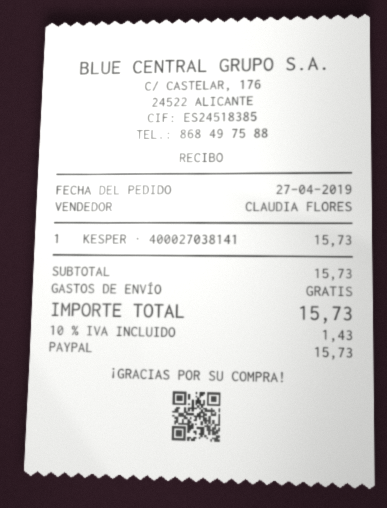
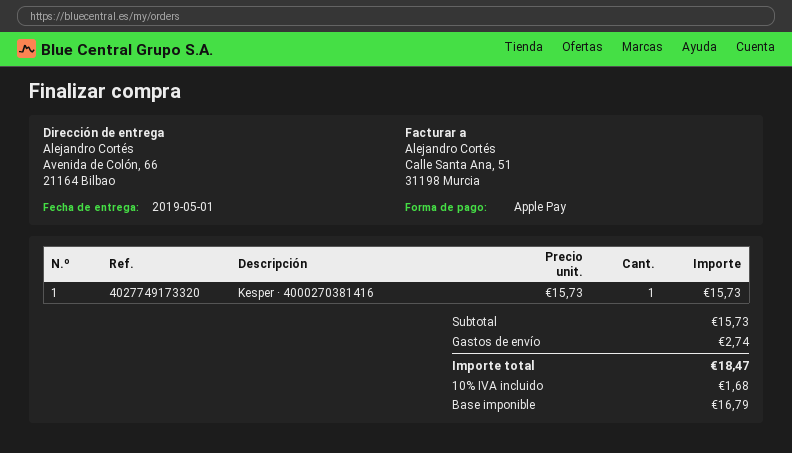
payment method: PayPal -> Apple Pay
shipping: 0.00 -> 2.74
tax: 10% = 1.43 -> 10% = 1.68
total: 15.73 -> 18.47

